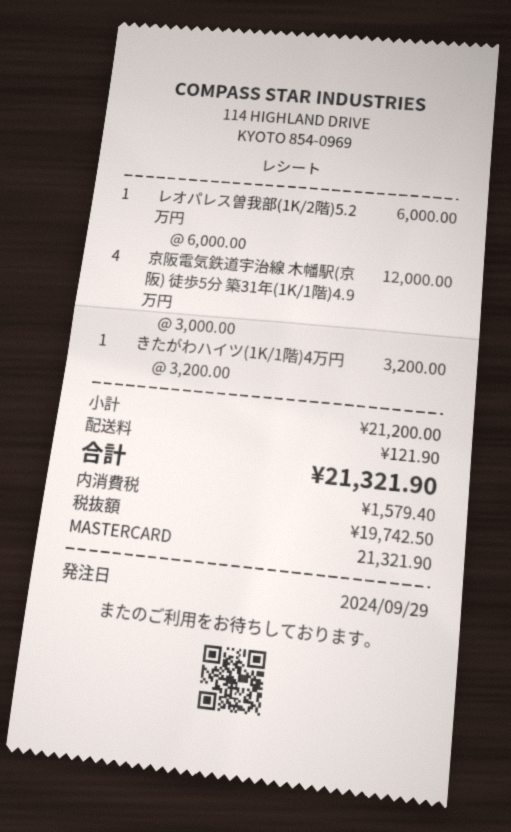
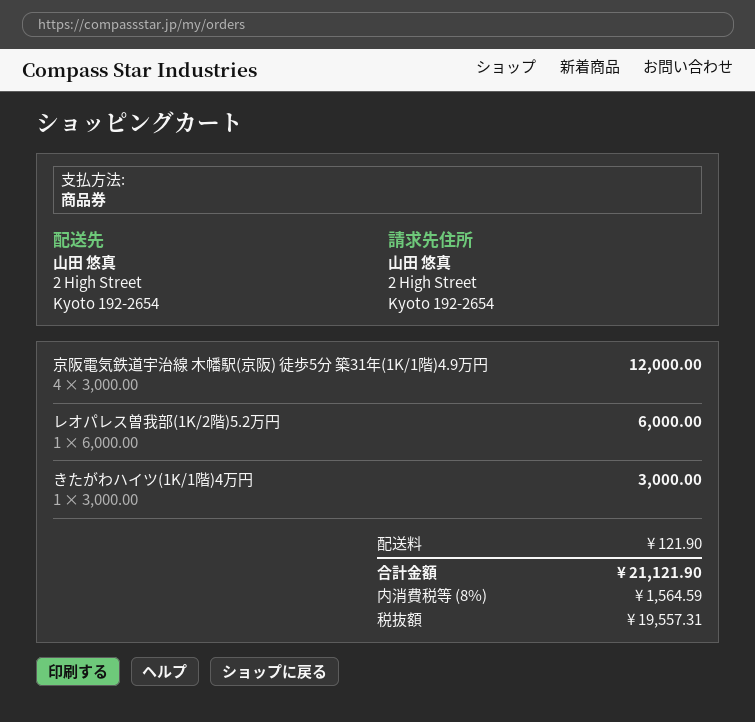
payment method: Mastercard -> gift card
きたがわハイツ(1K/1階)4万円: 1 x 3200.00 = 3200.00 -> 1 x 3000.00 = 3000.00
net: 19742.50 -> 19557.31
tax: 1579.40 -> 1564.59
total: 21321.90 -> 21121.90

